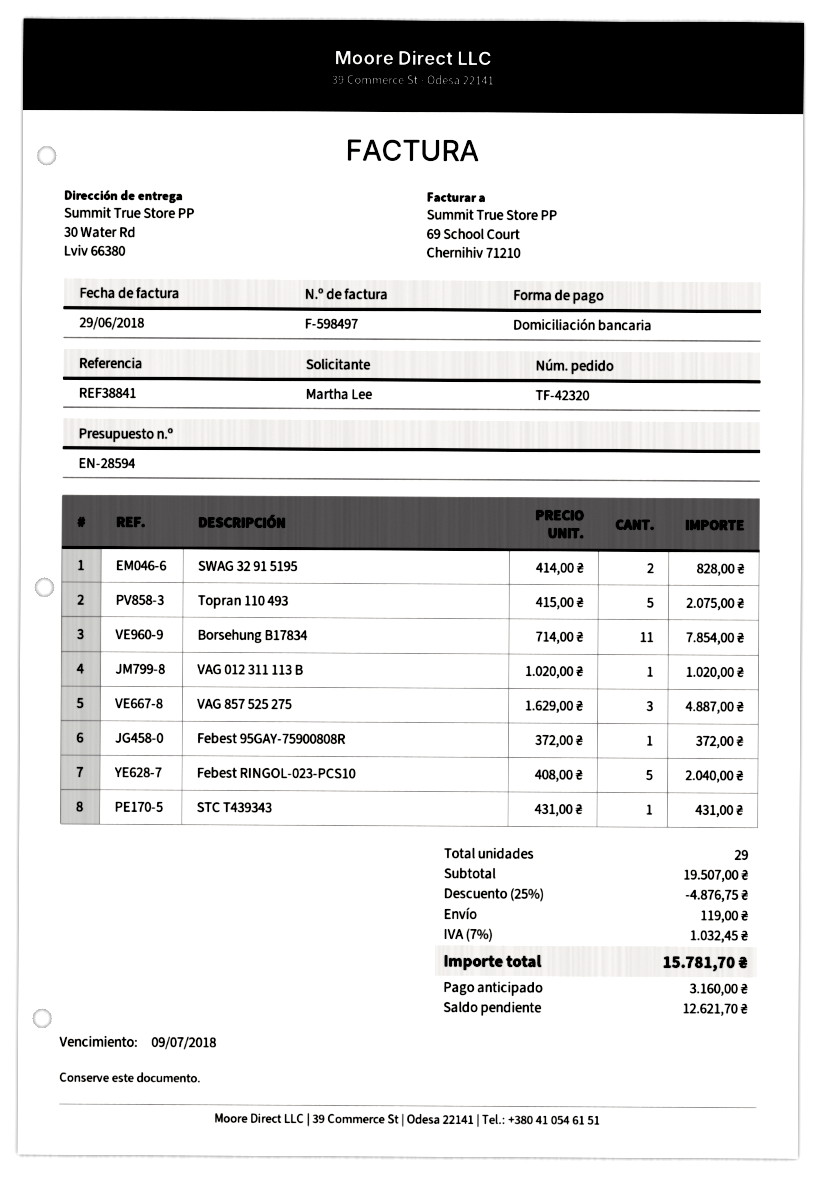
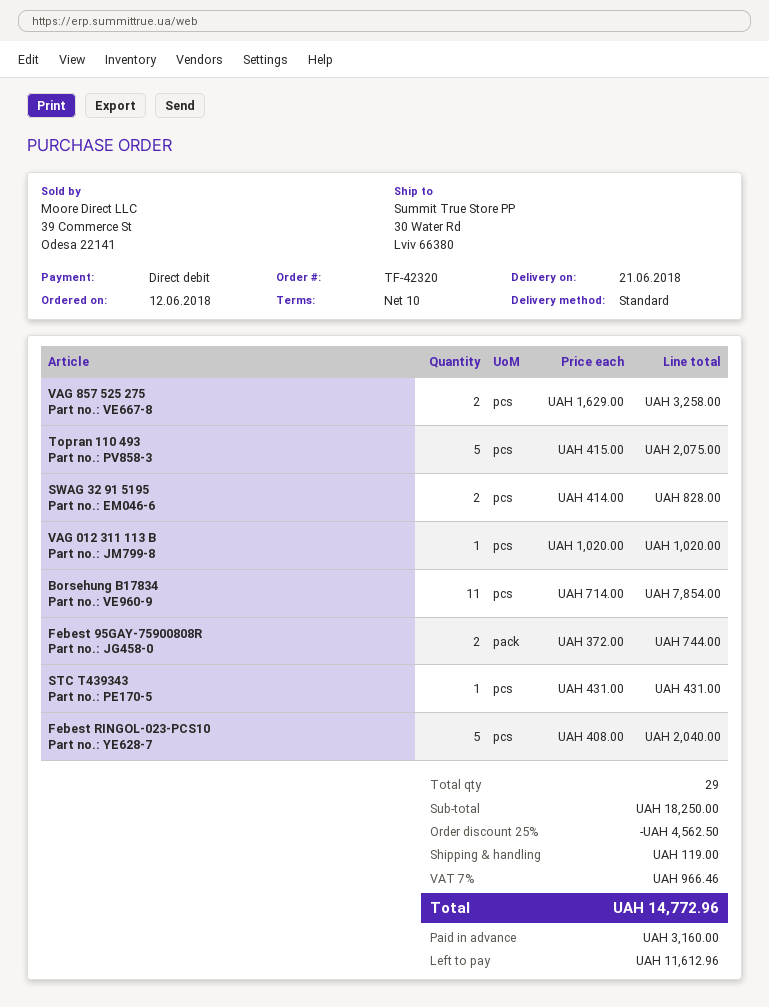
VAG 857 525 275: 3 x 1629.00 = 4887.00 -> 2 x 1629.00 = 3258.00
Febest 95GAY-75900808R: 1 x 372.00 = 372.00 -> 2 x 372.00 = 744.00
subtotal: 19507.00 -> 18250.00
discount: 25% = 4876.75 -> 25% = 4562.50
tax: 7% = 1032.45 -> 7% = 966.46
total: 15781.70 -> 14772.96
balance: 12621.70 -> 11612.96

